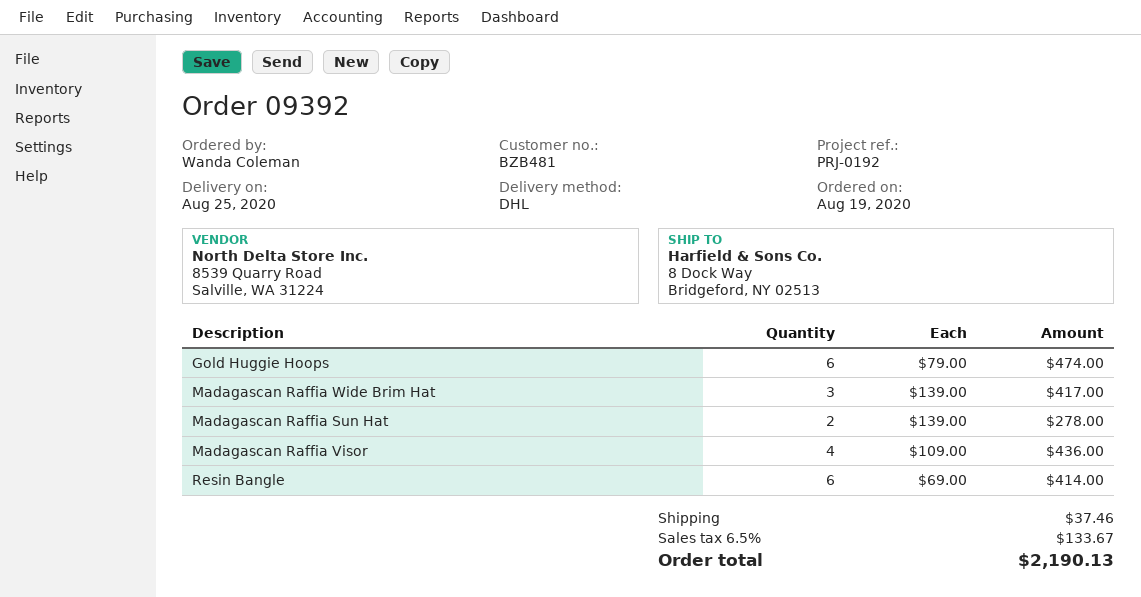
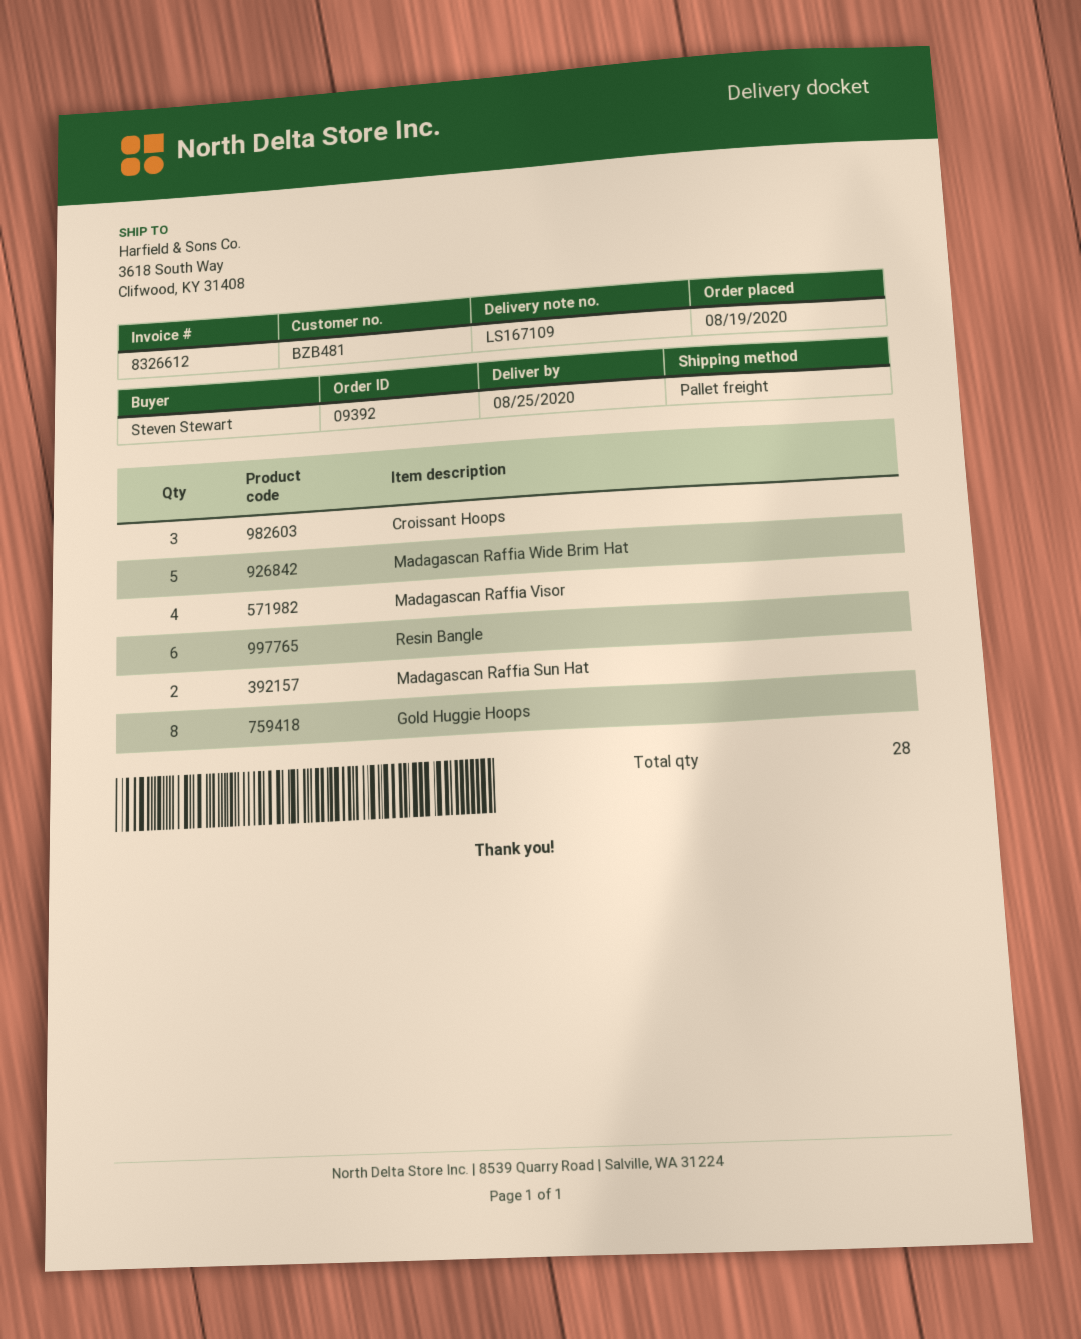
ordered by: Wanda Coleman -> Steven Stewart
shipping method: DHL -> pallet freight
ship to: 8 Dock Way, Bridgeford, NY 02513 -> 3618 South Way, Clifwood, KY 31408
Gold Huggie Hoops: 6 -> 8
Madagascan Raffia Wide Brim Hat: 3 -> 5
Croissant Hoops: none -> 3

